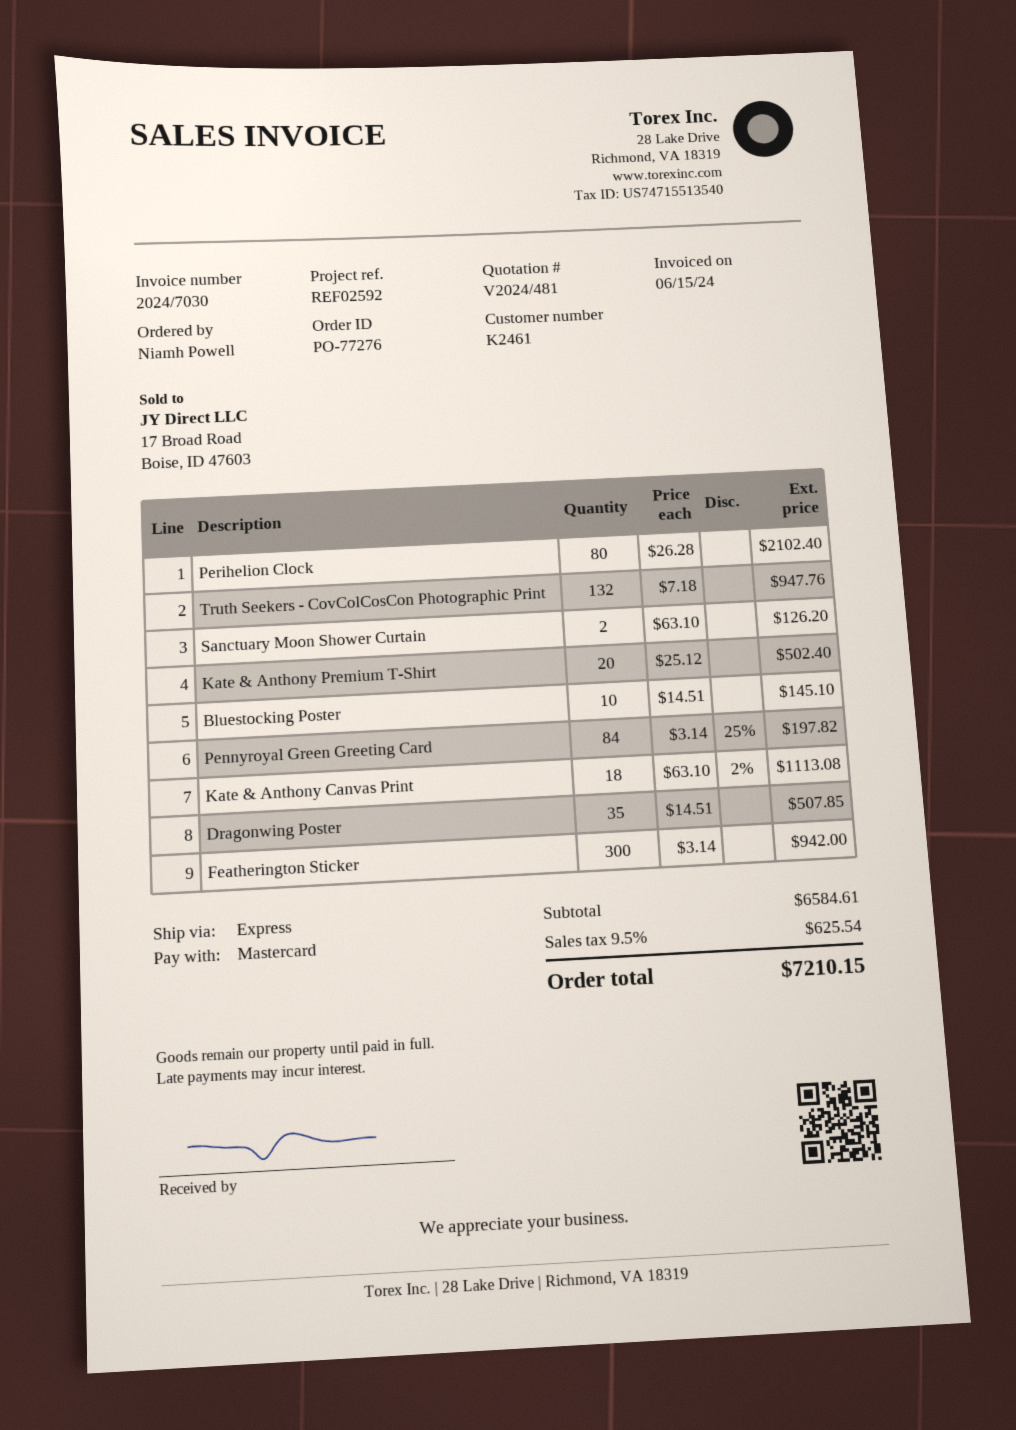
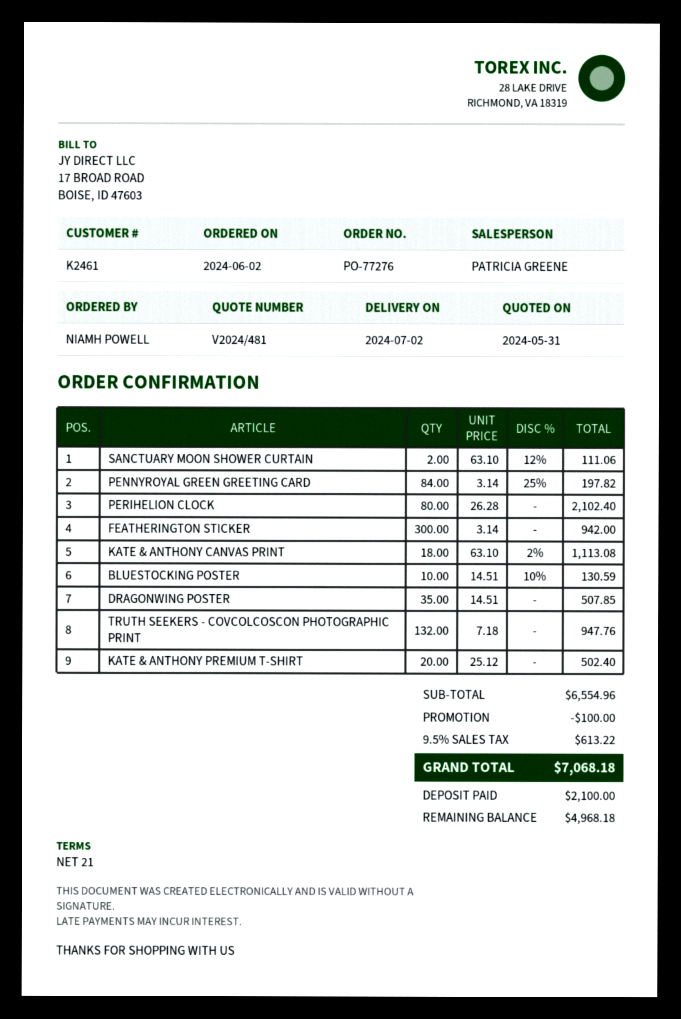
Sanctuary Moon Shower Curtain: 2 x 63.10 = 126.20 -> 2 x 63.10 - 12% = 111.06
Bluestocking Poster: 10 x 14.51 = 145.10 -> 10 x 14.51 - 10% = 130.59
subtotal: 6584.61 -> 6554.96
discount: none -> 100.00
tax: 9.5% = 625.54 -> 9.5% = 613.22
total: 7210.15 -> 7068.18

